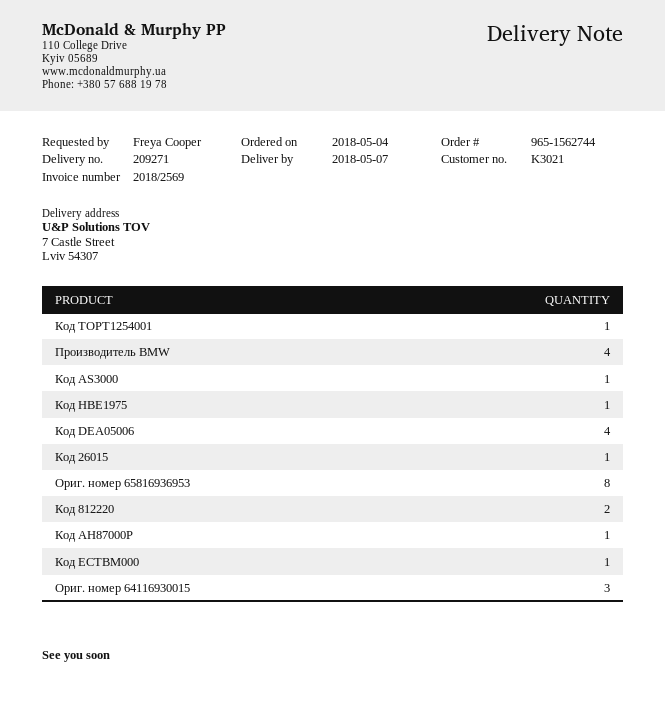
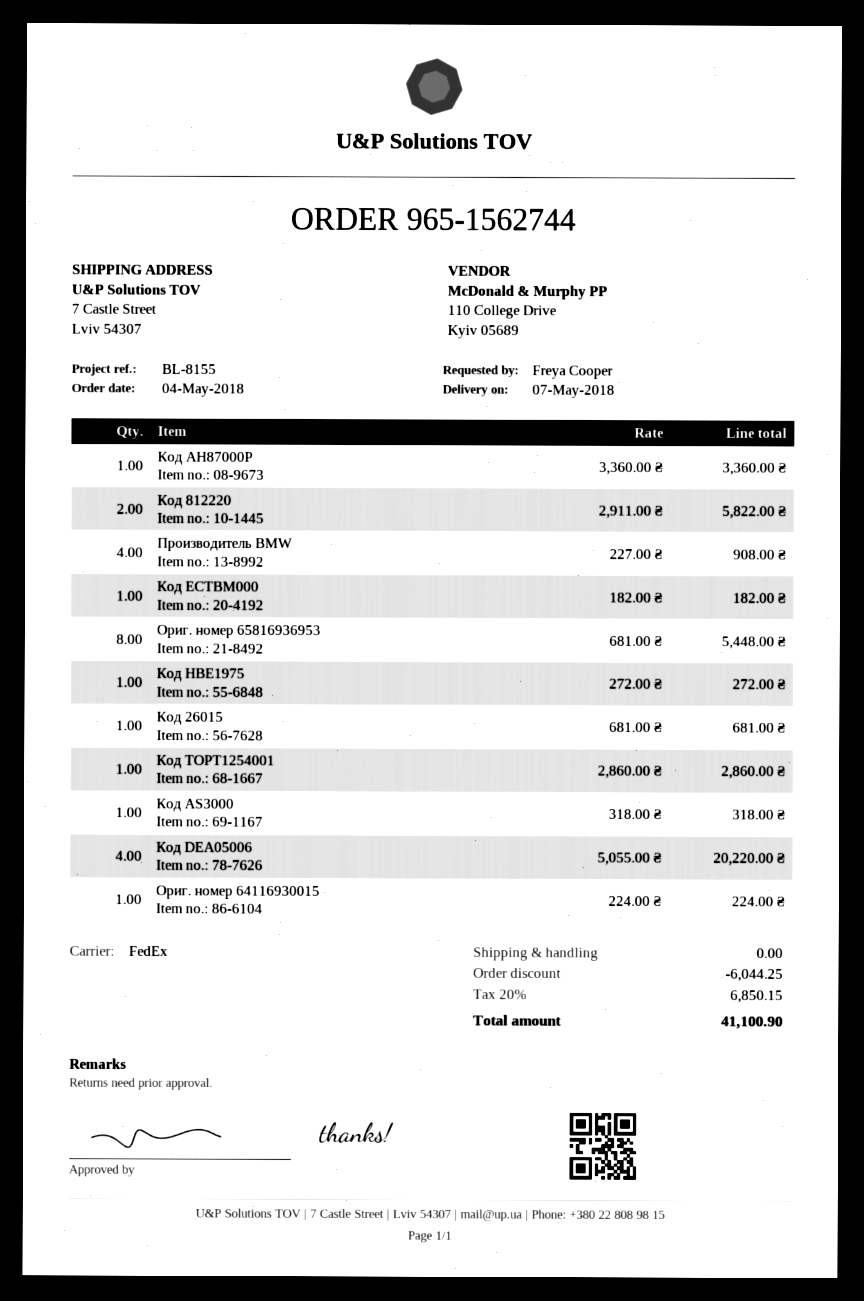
Ориг. номер 64116930015: 3 -> 1

